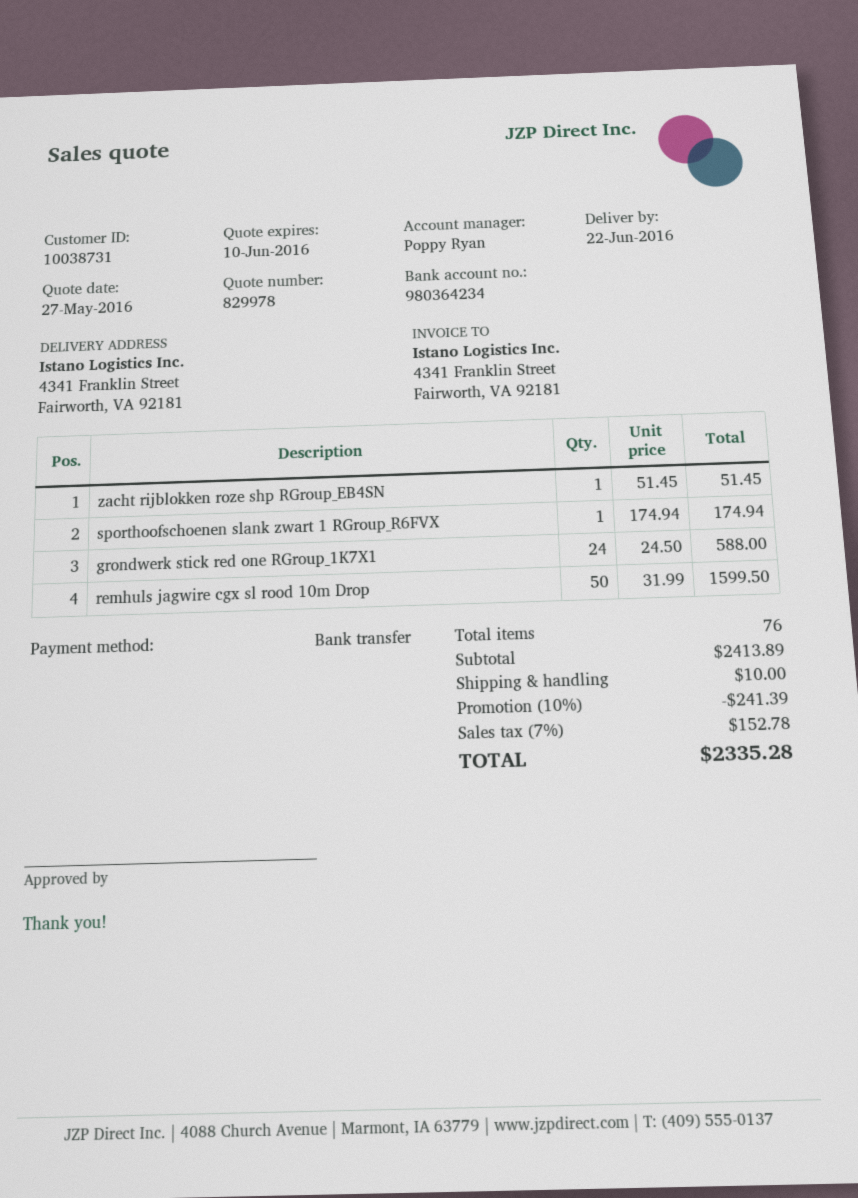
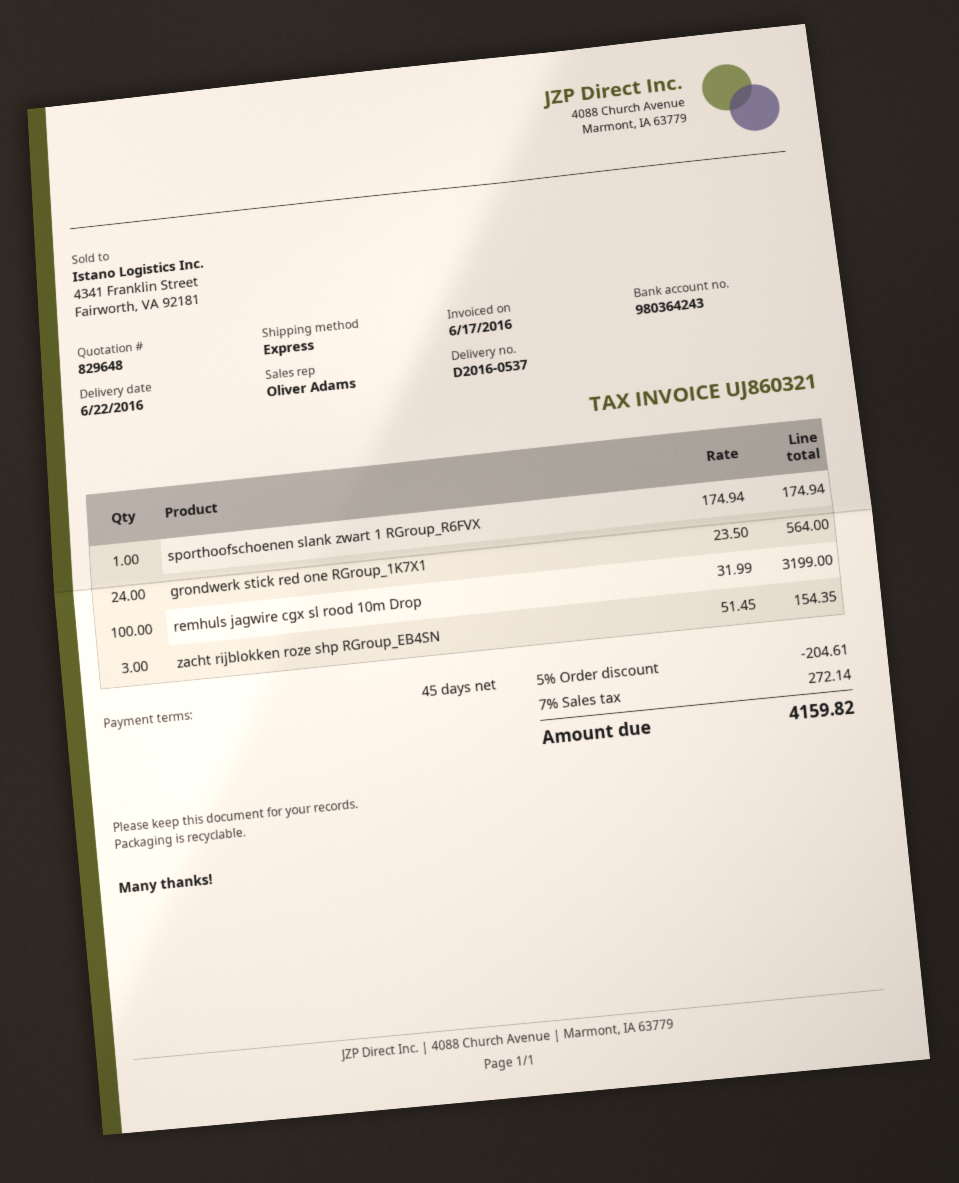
quote number: 829978 -> 829648
sales rep: Poppy Ryan -> Oliver Adams
bank account: 980364234 -> 980364243
zacht rijblokken roze shp RGroup_EB4SN: 1 x 51.45 = 51.45 -> 3 x 51.45 = 154.35
grondwerk stick red one RGroup_1K7X1: 24 x 24.50 = 588.00 -> 24 x 23.50 = 564.00
remhuls jagwire cgx sl rood 10m Drop: 50 x 31.99 = 1599.50 -> 100 x 31.99 = 3199.00
discount: 10% = 241.39 -> 5% = 204.61
shipping: 10.00 -> none
tax: 7% = 152.78 -> 7% = 272.14
total: 2335.28 -> 4159.82

